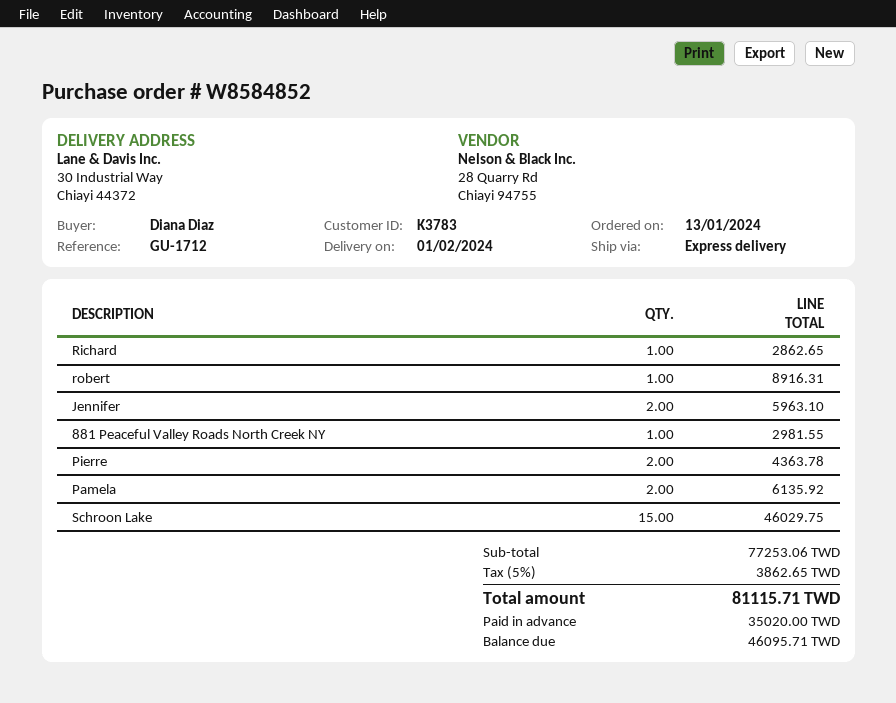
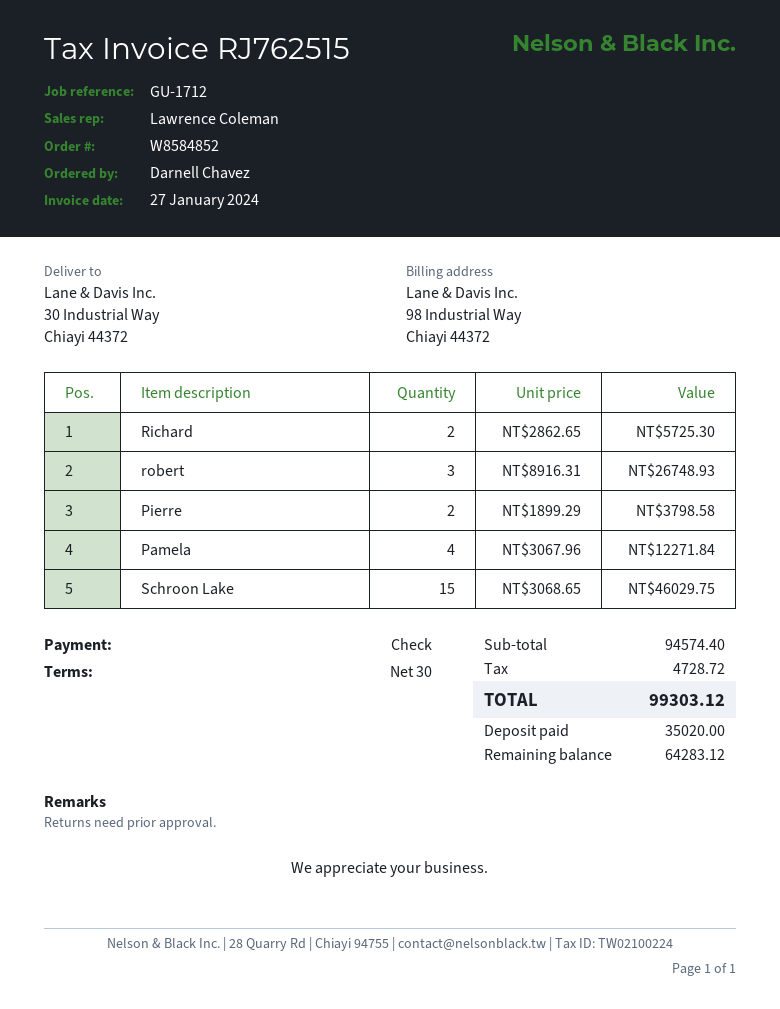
ordered by: Diana Diaz -> Darnell Chavez
Richard: 1 for 2862.65 -> 2 for 5725.30
robert: 1 for 8916.31 -> 3 for 26748.93
Jennifer: 2 for 5963.10 -> none
881 Peaceful Valley Roads North Creek NY: 1 for 2981.55 -> none
Pierre: 2 for 4363.78 -> 2 for 3798.58
Pamela: 2 for 6135.92 -> 4 for 12271.84
subtotal: 77253.06 -> 94574.40
tax: 3862.65 -> 4728.72
total: 81115.71 -> 99303.12
balance: 46095.71 -> 64283.12

